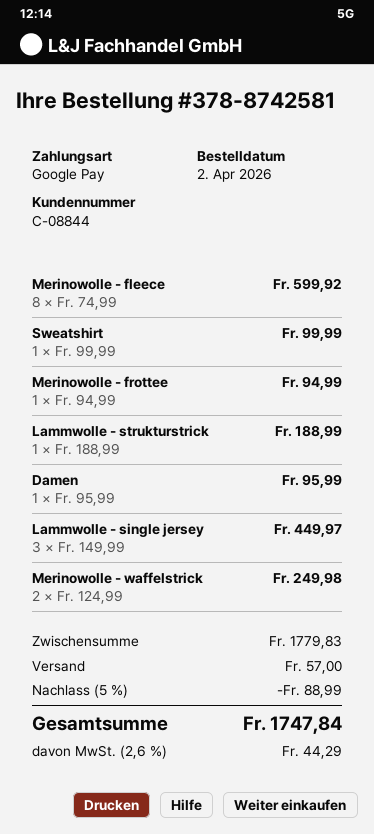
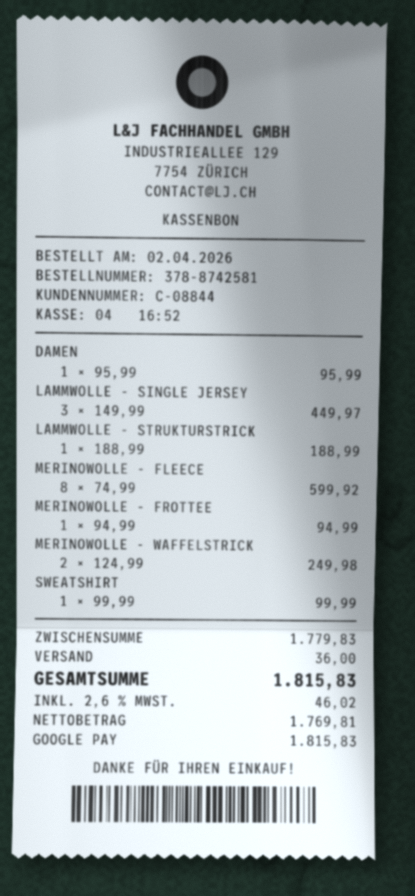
discount: 5% = 88.99 -> none
shipping: 57.00 -> 36.00
tax: 2.6% = 44.29 -> 2.6% = 46.02
total: 1747.84 -> 1815.83

